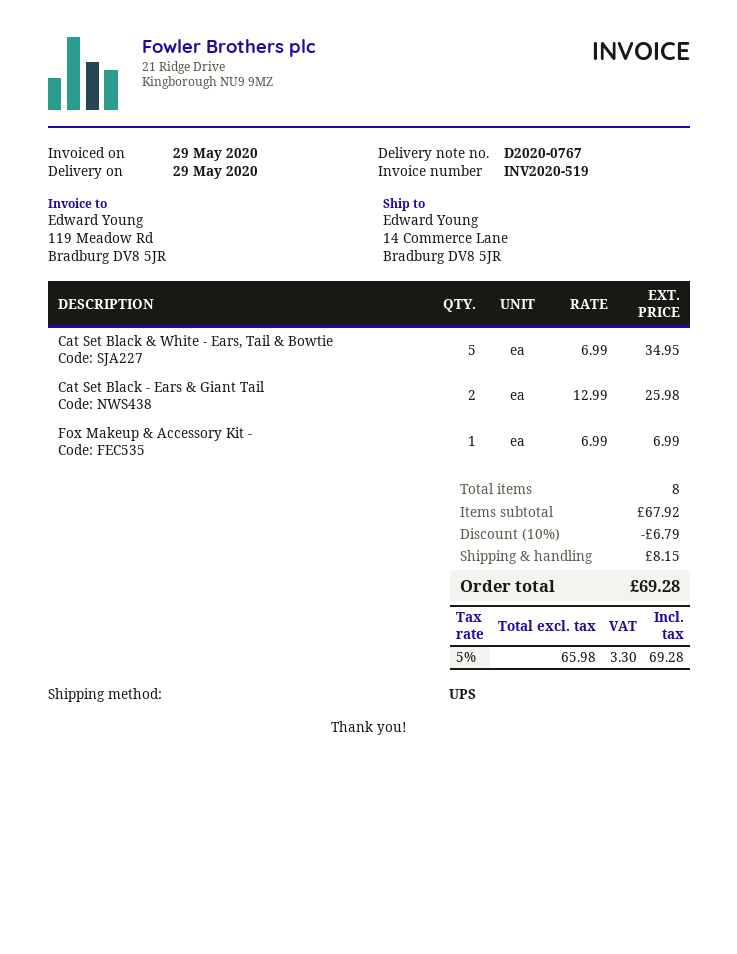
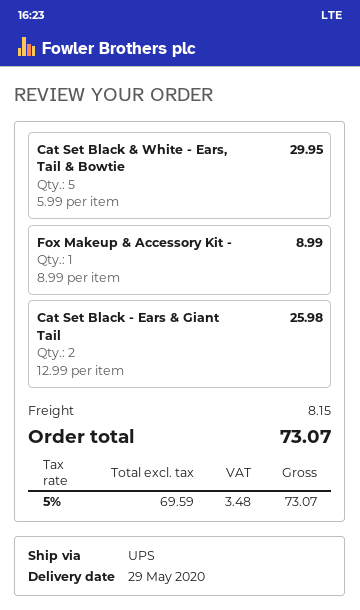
Cat Set Black & White - Ears, Tail & Bowtie: 5 x 6.99 = 34.95 -> 5 x 5.99 = 29.95
Fox Makeup & Accessory Kit -: 1 x 6.99 = 6.99 -> 1 x 8.99 = 8.99
discount: 10% = 6.79 -> none
net: 65.98 -> 69.59
tax: 5% = 3.30 -> 5% = 3.48
total: 69.28 -> 73.07

